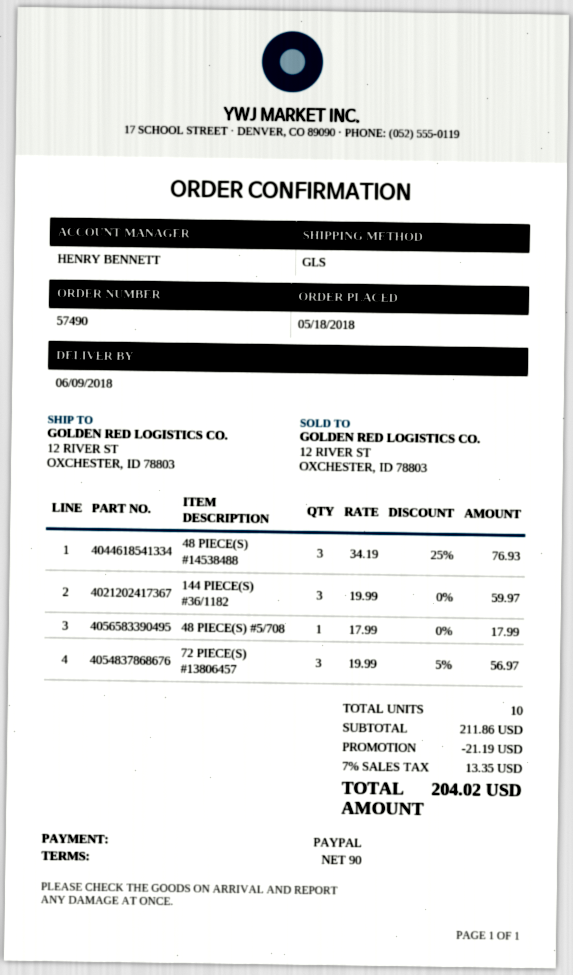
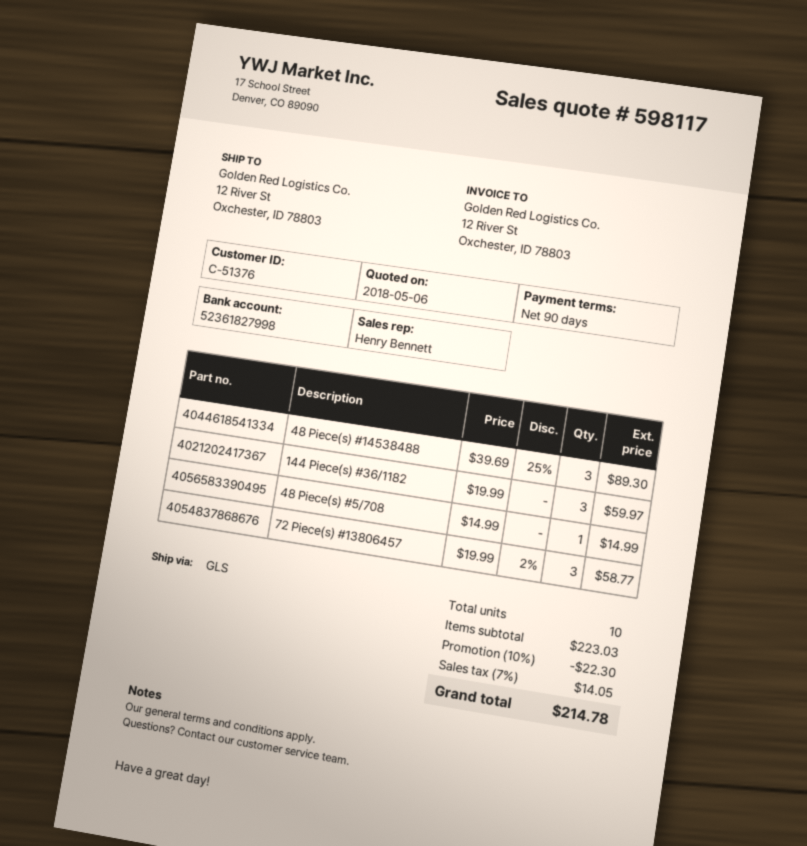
48 PIECE(S) #14538488: 3 x 34.19 - 25% = 76.93 -> 3 x 39.69 - 25% = 89.30
48 PIECE(S) #5/708: 1 x 17.99 = 17.99 -> 1 x 14.99 = 14.99
72 PIECE(S) #13806457: 3 x 19.99 - 5% = 56.97 -> 3 x 19.99 - 2% = 58.77
subtotal: 211.86 -> 223.03
discount: 21.19 -> 22.30
tax: 7% = 13.35 -> 7% = 14.05
total: 204.02 -> 214.78

